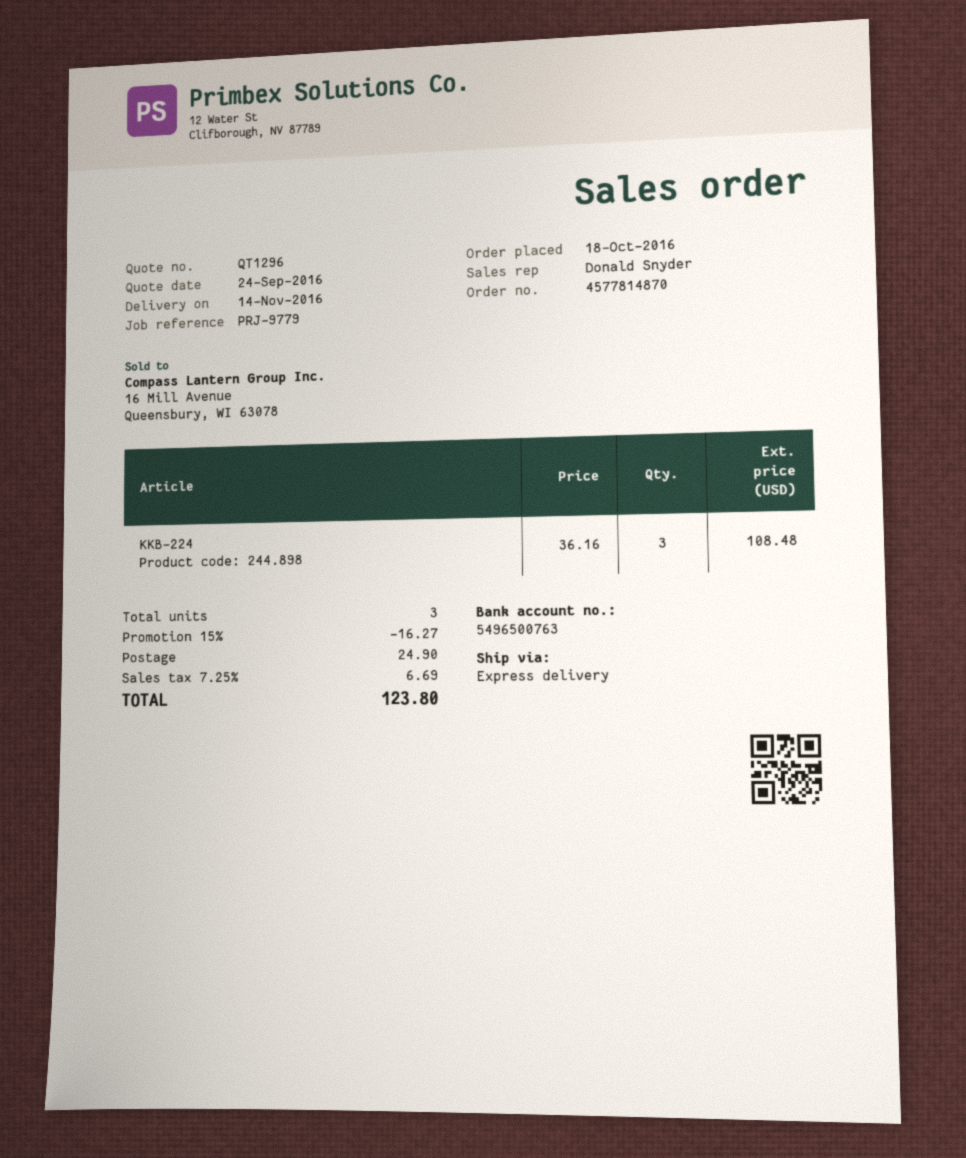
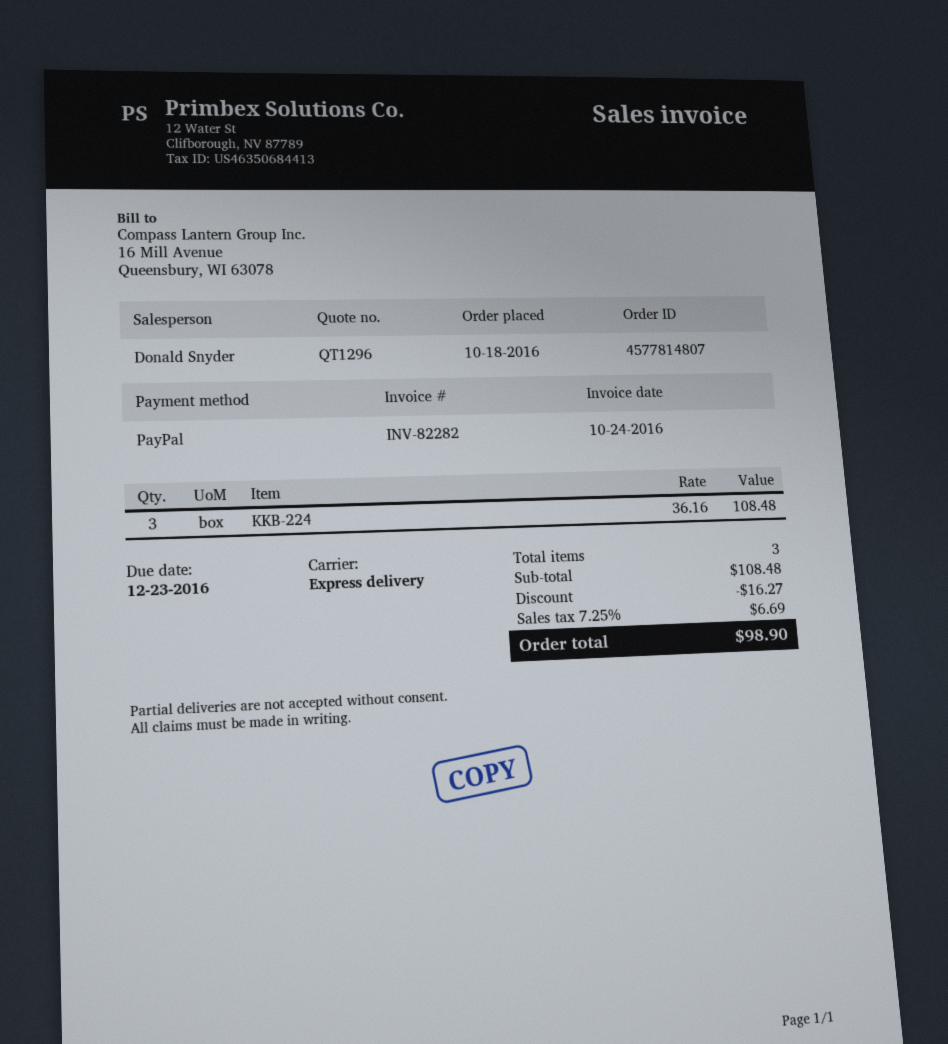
order number: 4577814870 -> 4577814807
shipping: 24.90 -> none
total: 123.80 -> 98.90

